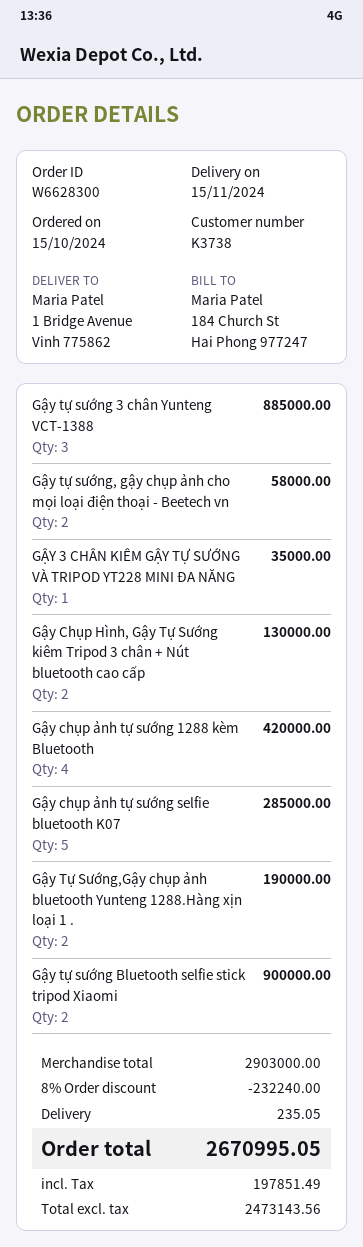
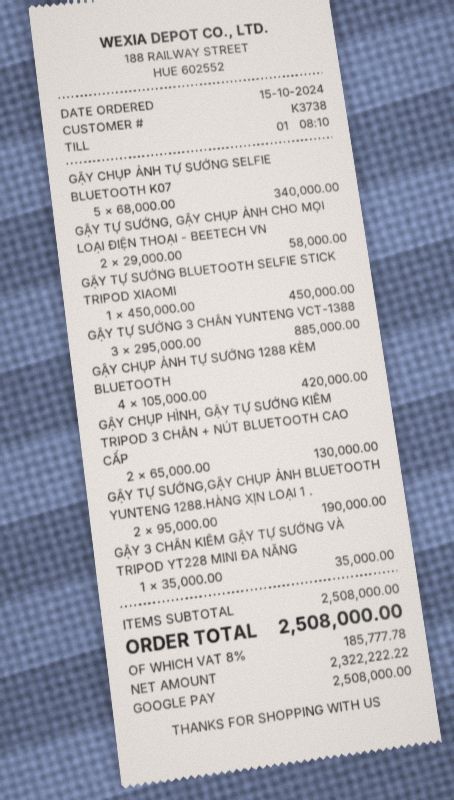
Gậy chụp ảnh tự sướng selfie bluetooth K07: 5 for 285000.00 -> 5 for 340000.00
Gậy tự sướng Bluetooth selfie stick tripod Xiaomi: 2 for 900000.00 -> 1 for 450000.00
subtotal: 2903000.00 -> 2508000.00
discount: 8% = 232240.00 -> none
shipping: 235.05 -> none
net: 2473143.56 -> 2322222.22
tax: 197851.49 -> 185777.78
total: 2670995.05 -> 2508000.00

